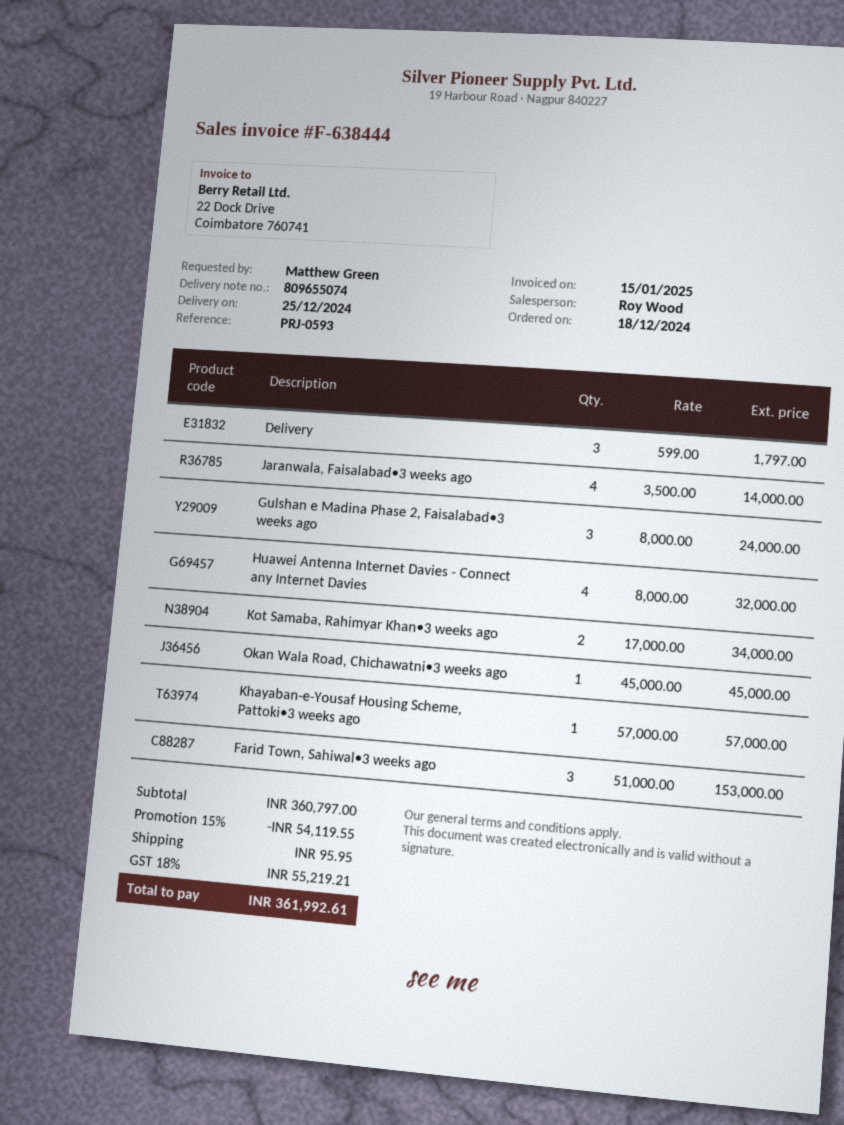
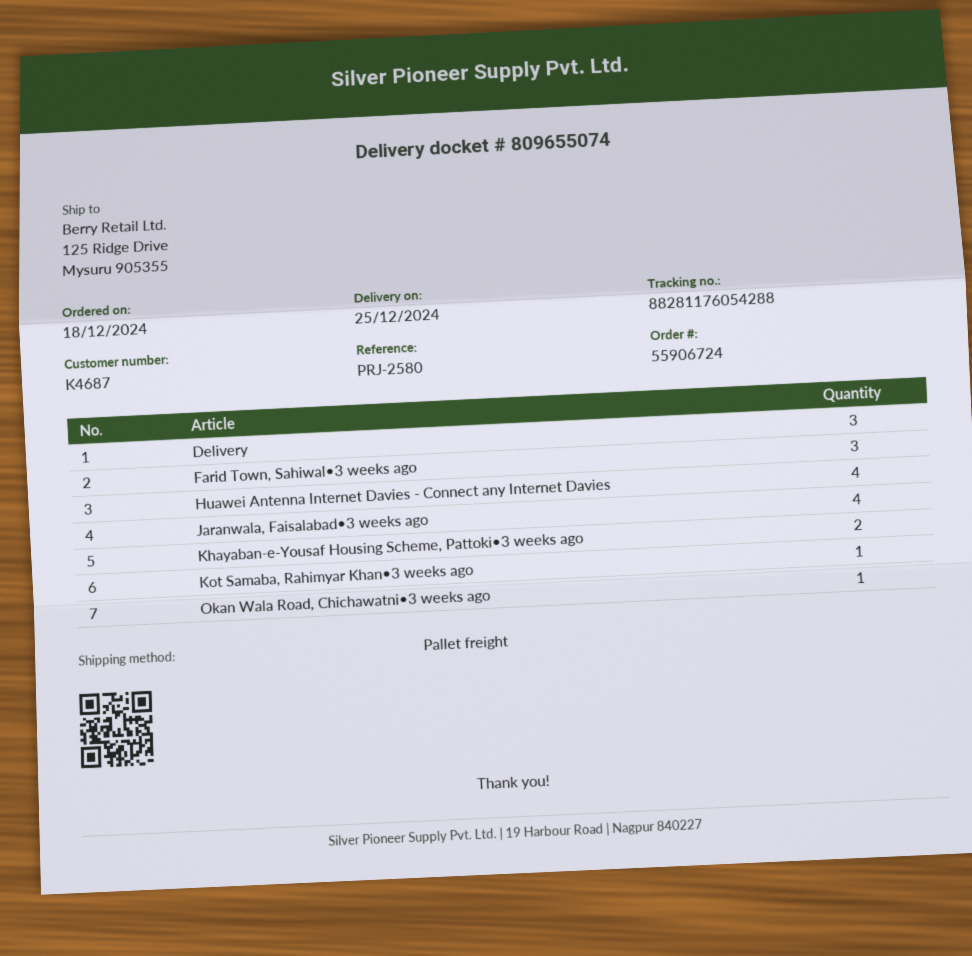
reference: PRJ-0593 -> PRJ-2580
Gulshan e Madina Phase 2, Faisalabad•3 weeks ago: 3 -> none
Kot Samaba, Rahimyar Khan•3 weeks ago: 2 -> 1
Khayaban-e-Yousaf Housing Scheme, Pattoki•3 weeks ago: 1 -> 2

